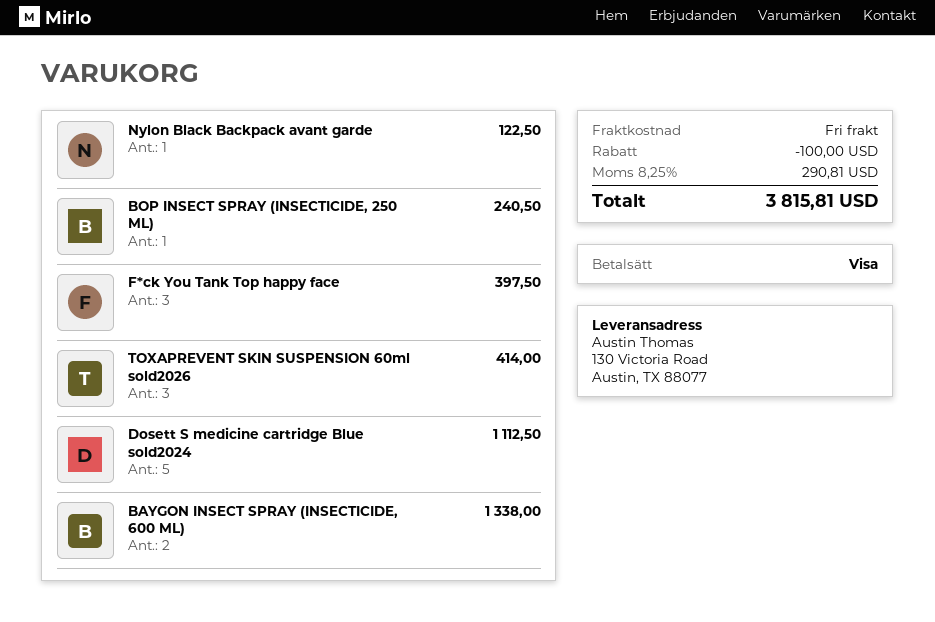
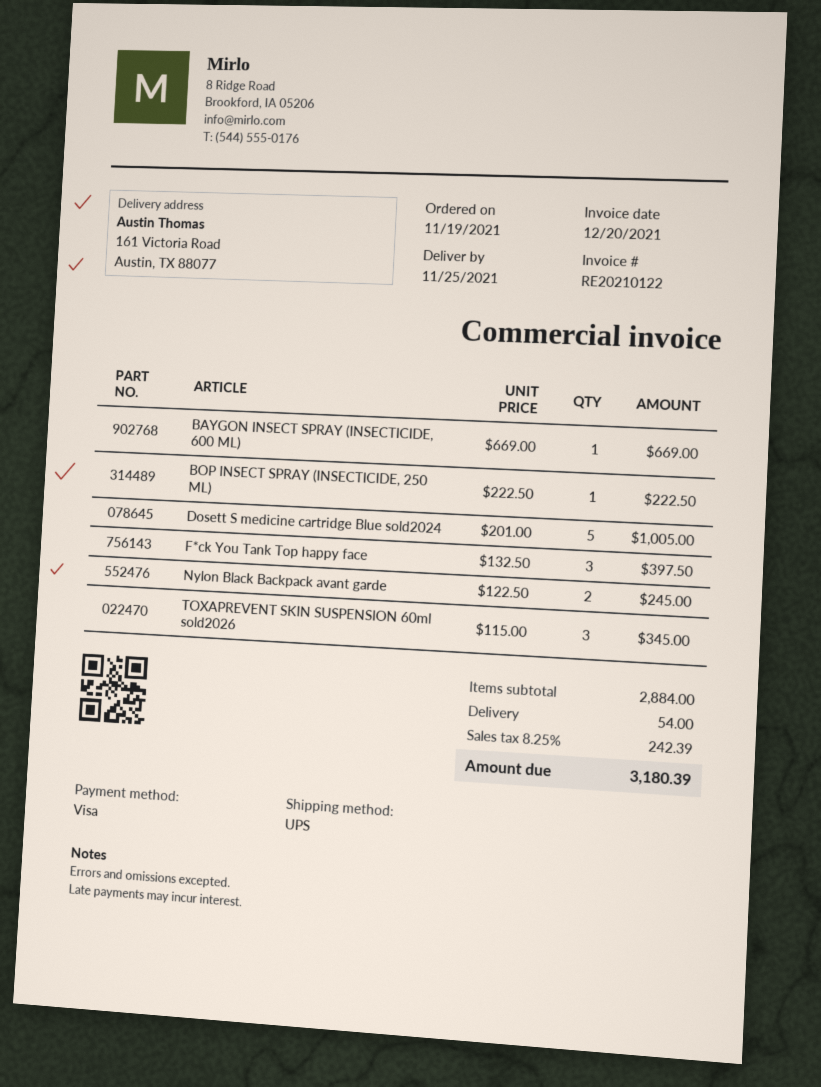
ship to: 130 Victoria Road, Austin, TX 88077 -> 161 Victoria Road, Austin, TX 88077
Nylon Black Backpack avant garde: 1 for 122.50 -> 2 for 245.00
BOP INSECT SPRAY (INSECTICIDE, 250 ML): 1 for 240.50 -> 1 for 222.50
TOXAPREVENT SKIN SUSPENSION 60ml sold2026: 3 for 414.00 -> 3 for 345.00
Dosett S medicine cartridge Blue sold2024: 5 for 1112.50 -> 5 for 1005.00
BAYGON INSECT SPRAY (INSECTICIDE, 600 ML): 2 for 1338.00 -> 1 for 669.00
discount: 100.00 -> none
shipping: 0.00 -> 54.00
tax: 8.25% = 290.81 -> 8.25% = 242.39
total: 3815.81 -> 3180.39

